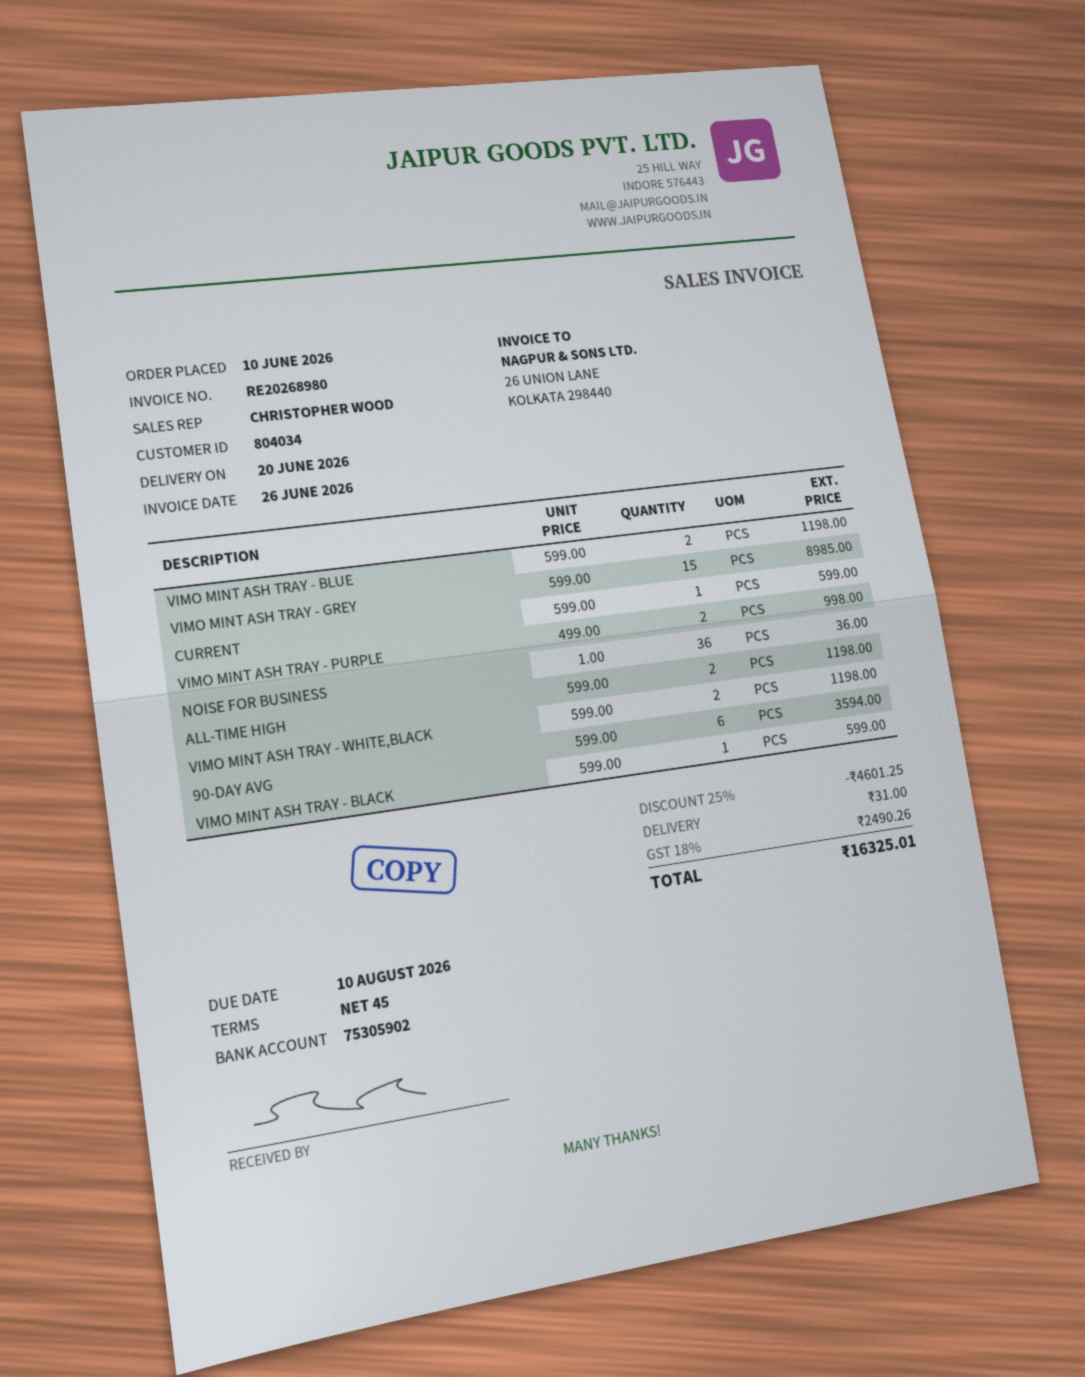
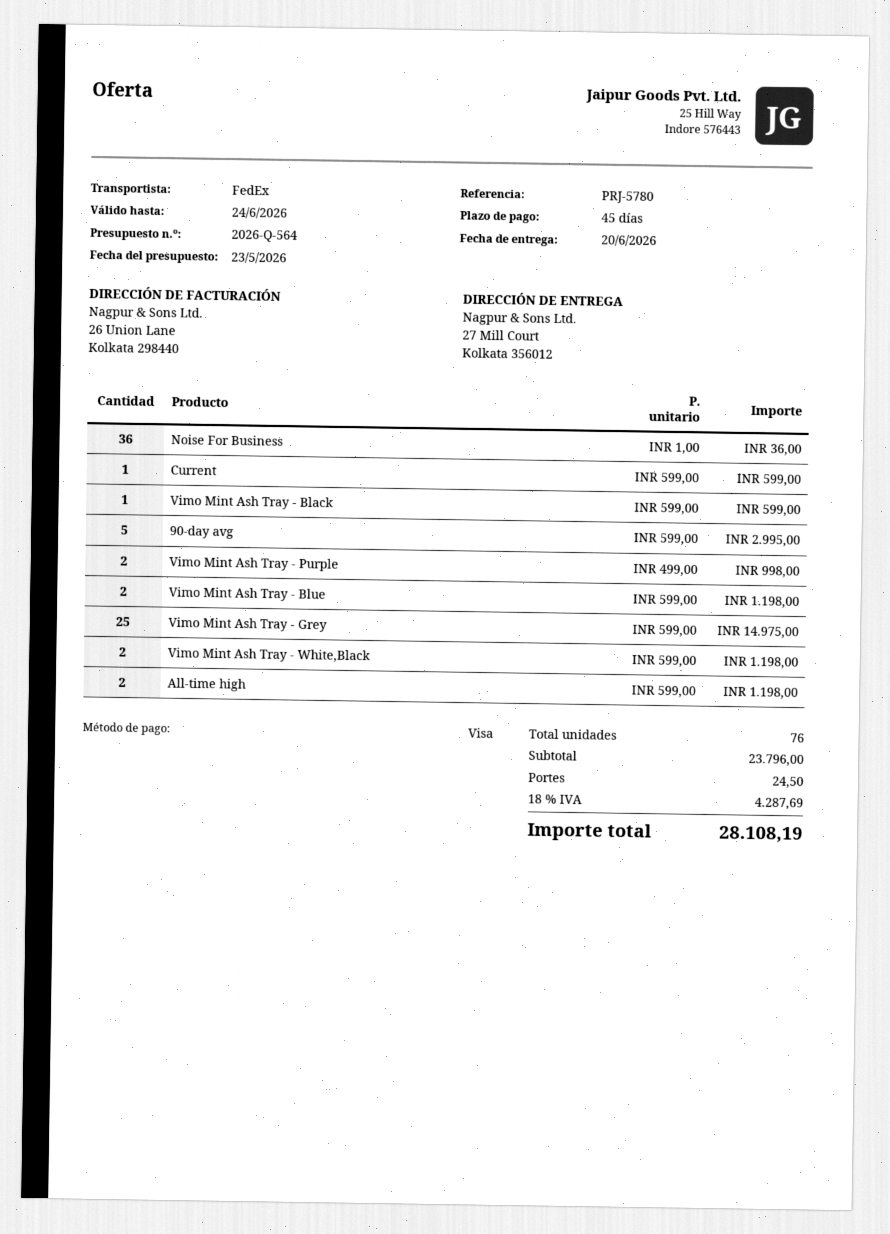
VIMO MINT ASH TRAY - GREY: 15 x 599.00 = 8985.00 -> 25 x 599.00 = 14975.00
90-DAY AVG: 6 x 599.00 = 3594.00 -> 5 x 599.00 = 2995.00
discount: 25% = 4601.25 -> none
shipping: 31.00 -> 24.50
tax: 18% = 2490.26 -> 18% = 4287.69
total: 16325.01 -> 28108.19

